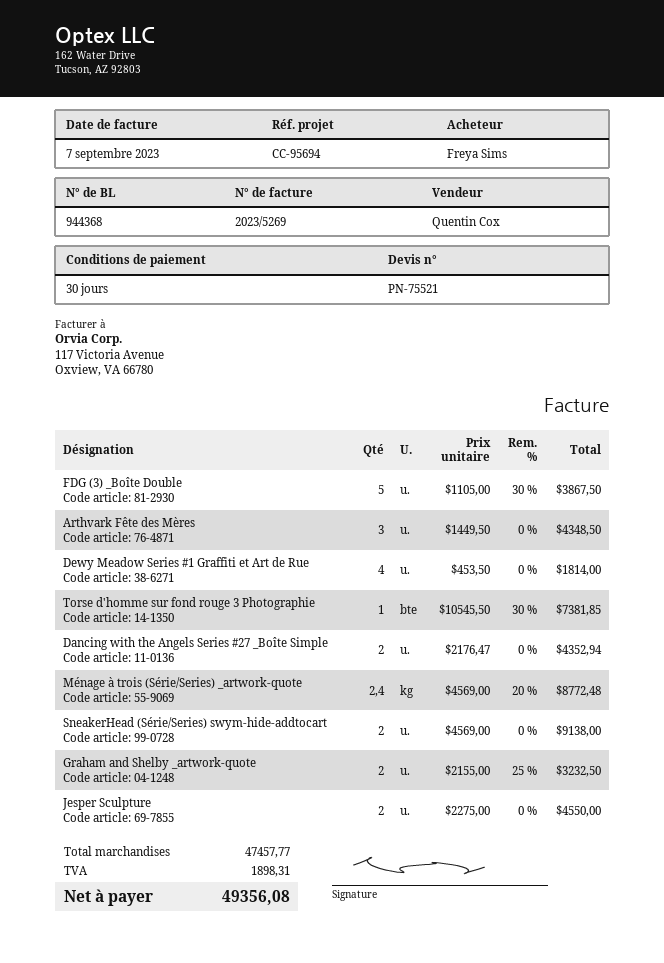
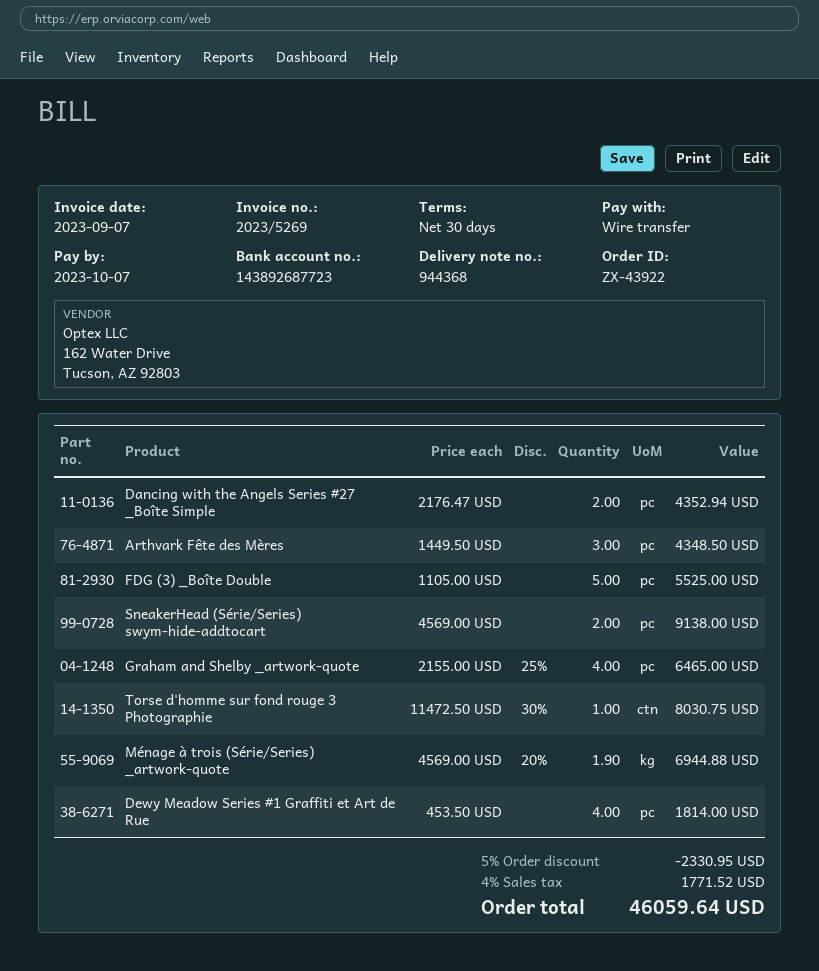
FDG (3) _Boîte Double: 5 x 1105.00 - 30% = 3867.50 -> 5 x 1105.00 = 5525.00
Torse d'homme sur fond rouge 3 Photographie: 1 x 10545.50 - 30% = 7381.85 -> 1 x 11472.50 - 30% = 8030.75
Ménage à trois (Série/Series) _artwork-quote: 2.4 x 4569.00 - 20% = 8772.48 -> 1.9 x 4569.00 - 20% = 6944.88
Graham and Shelby _artwork-quote: 2 x 2155.00 - 25% = 3232.50 -> 4 x 2155.00 - 25% = 6465.00
Jesper Sculpture: 2 x 2275.00 = 4550.00 -> none
discount: none -> 5% = 2330.95
tax: 1898.31 -> 1771.52
total: 49356.08 -> 46059.64

